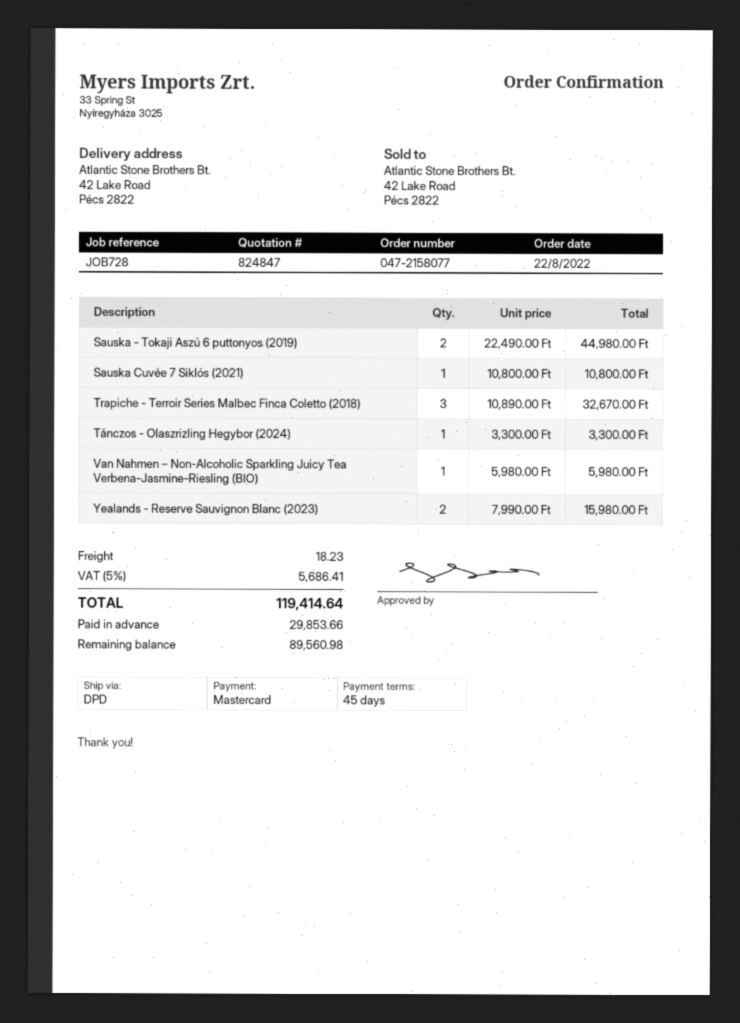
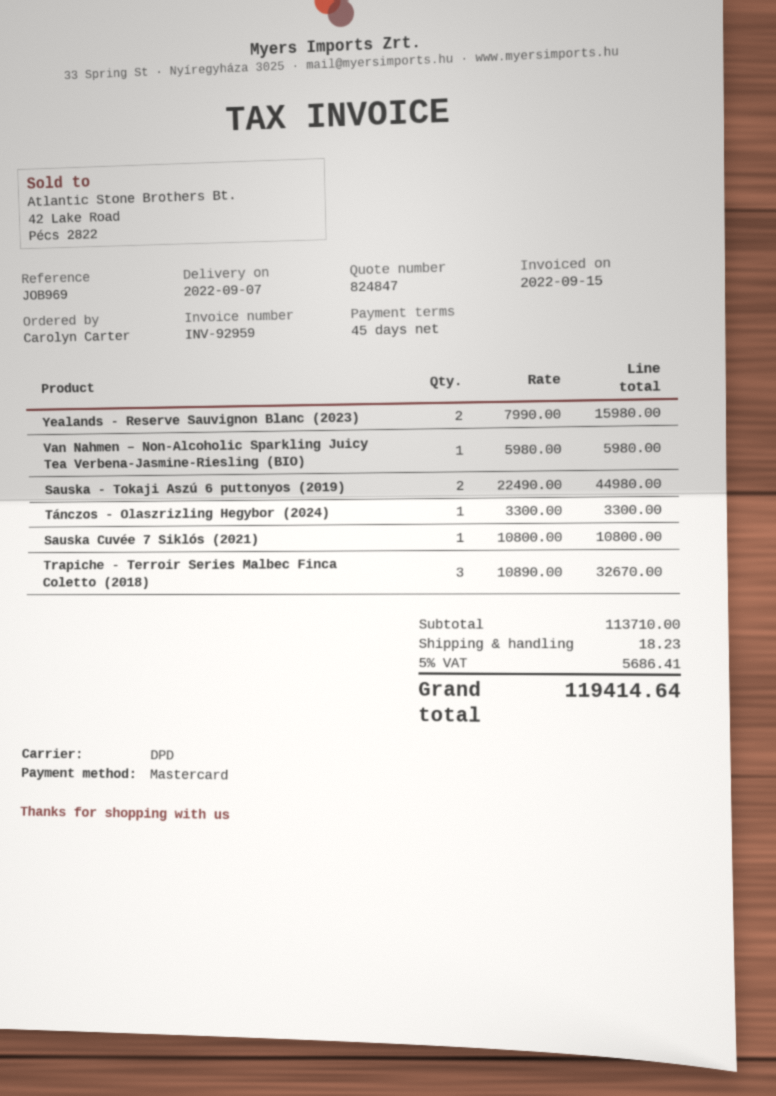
reference: JOB728 -> JOB969

